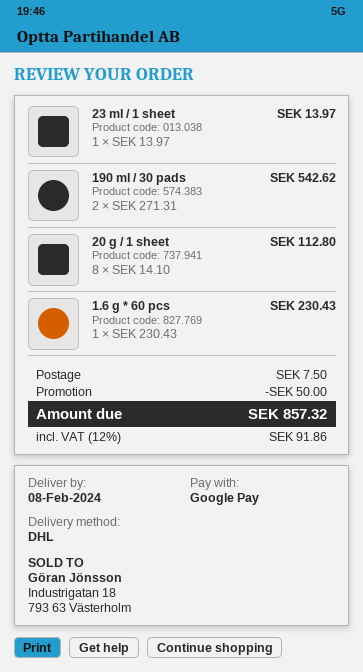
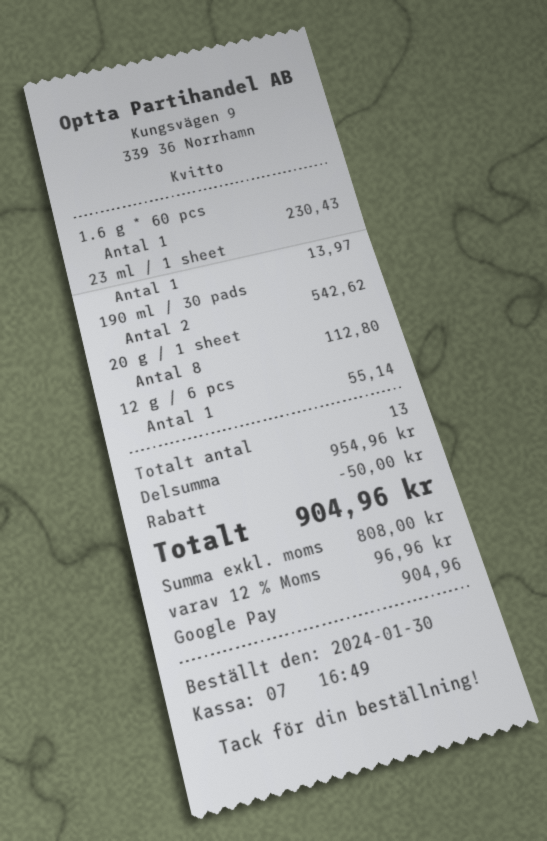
12 g / 6 pcs: none -> 1 for 55.14
shipping: 7.50 -> none
tax: 12% = 91.86 -> 12% = 96.96
total: 857.32 -> 904.96

